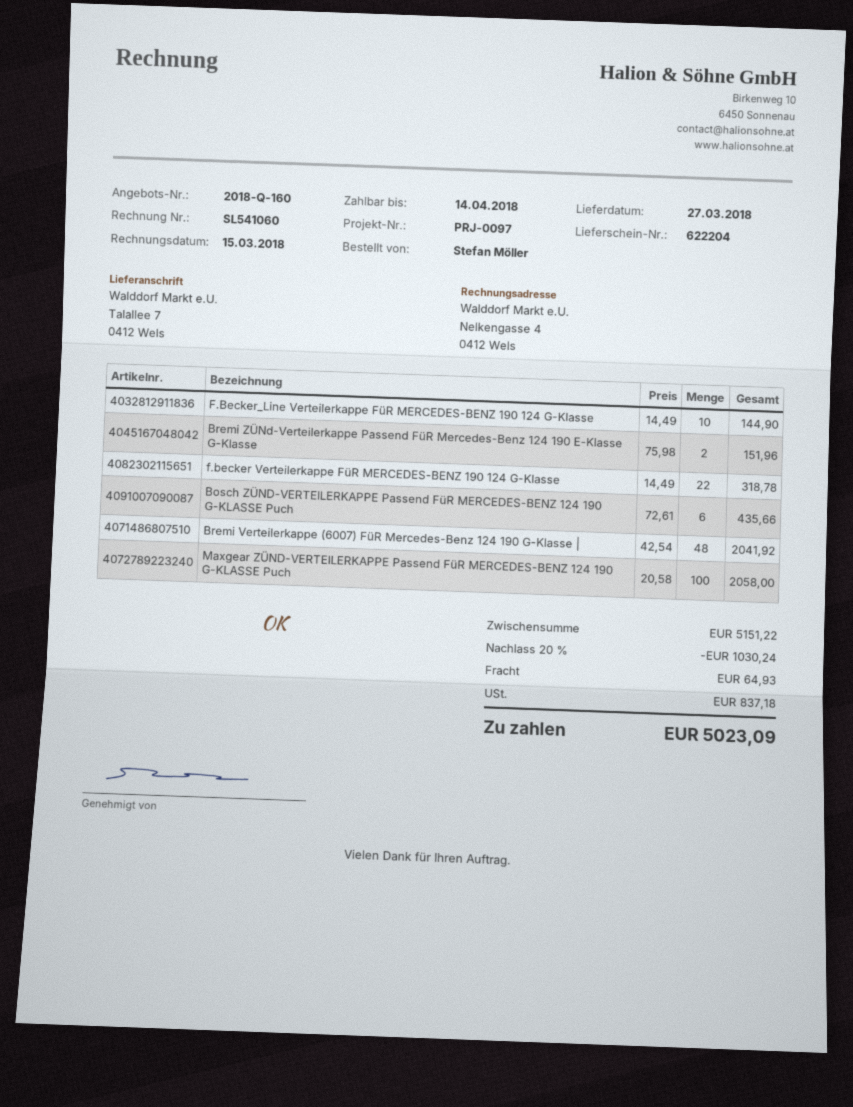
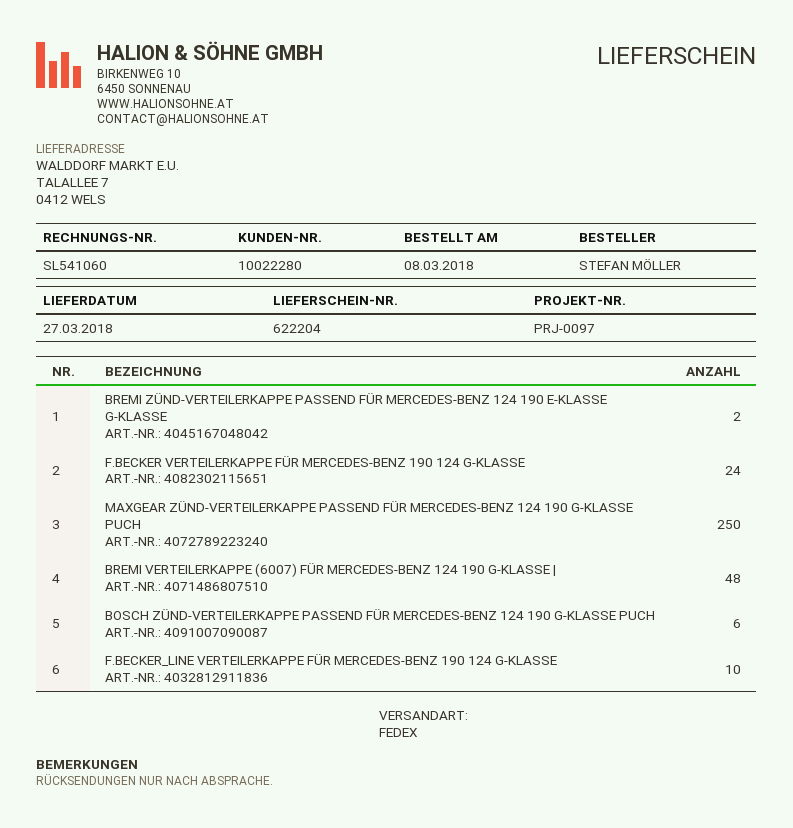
f.becker Verteilerkappe FüR MERCEDES-BENZ 190 124 G-Klasse: 22 -> 24
Maxgear ZÜND-VERTEILERKAPPE Passend FüR MERCEDES-BENZ 124 190 G-KLASSE Puch: 100 -> 250

